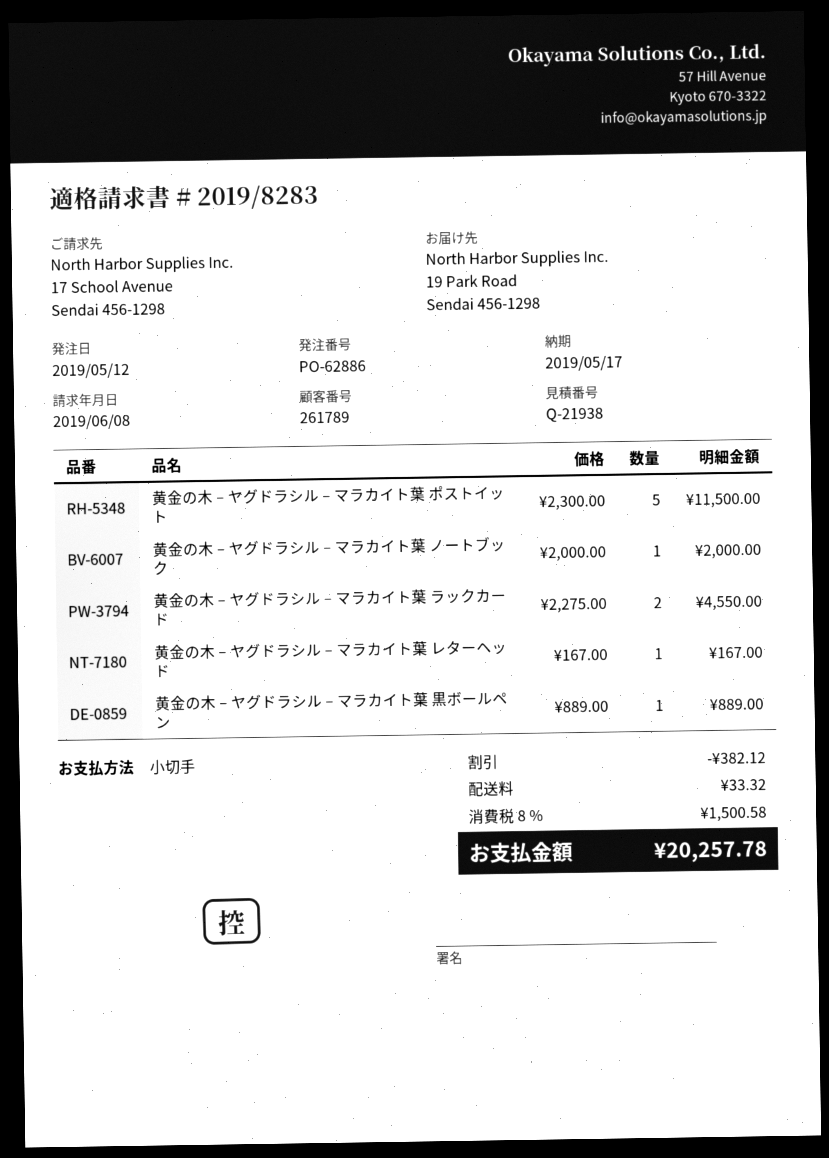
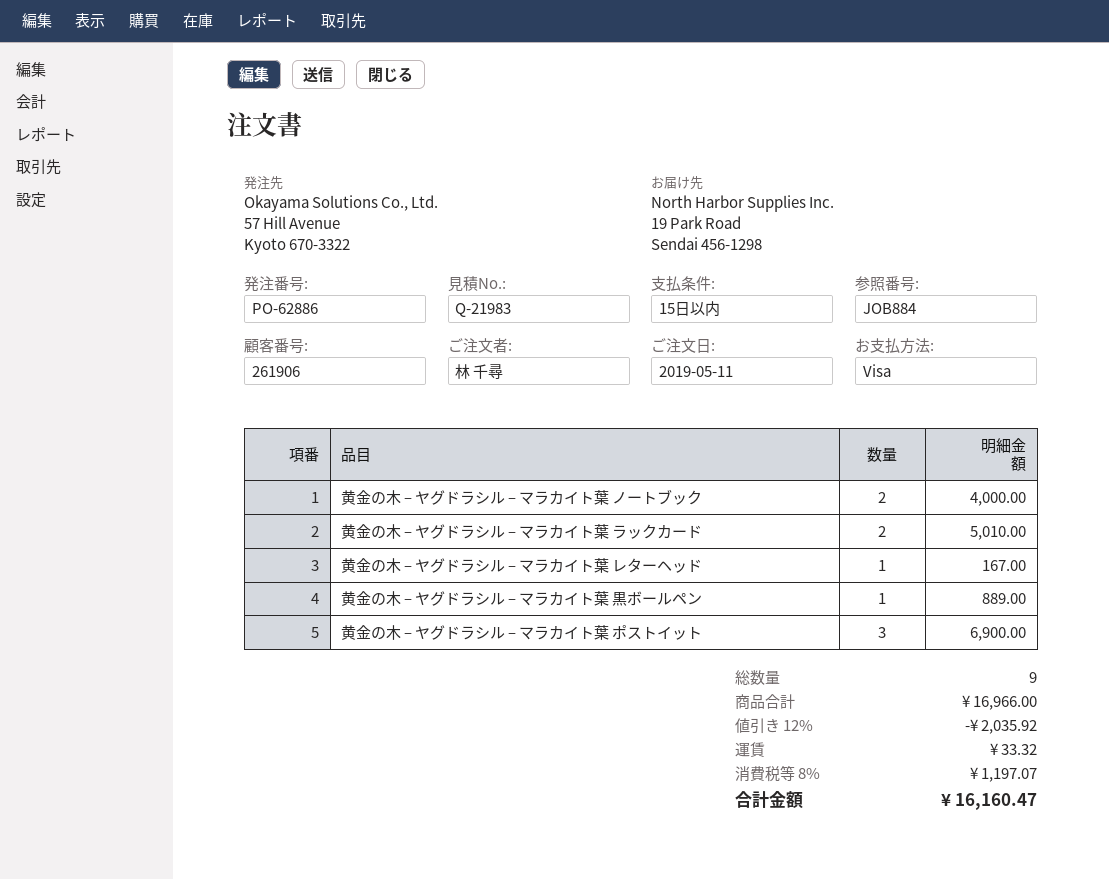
quote number: Q-21938 -> Q-21983
order date: 2019-05-12 -> 2019-05-11
customer number: 261789 -> 261906
payment method: cheque -> Visa
黄金の木 – ヤグドラシル – マラカイト葉 ポストイット: 5 for 11500.00 -> 3 for 6900.00
黄金の木 – ヤグドラシル – マラカイト葉 ノートブック: 1 for 2000.00 -> 2 for 4000.00
黄金の木 – ヤグドラシル – マラカイト葉 ラックカード: 2 for 4550.00 -> 2 for 5010.00
discount: 382.12 -> 2035.92
tax: 8% = 1500.58 -> 8% = 1197.07
total: 20257.78 -> 16160.47

